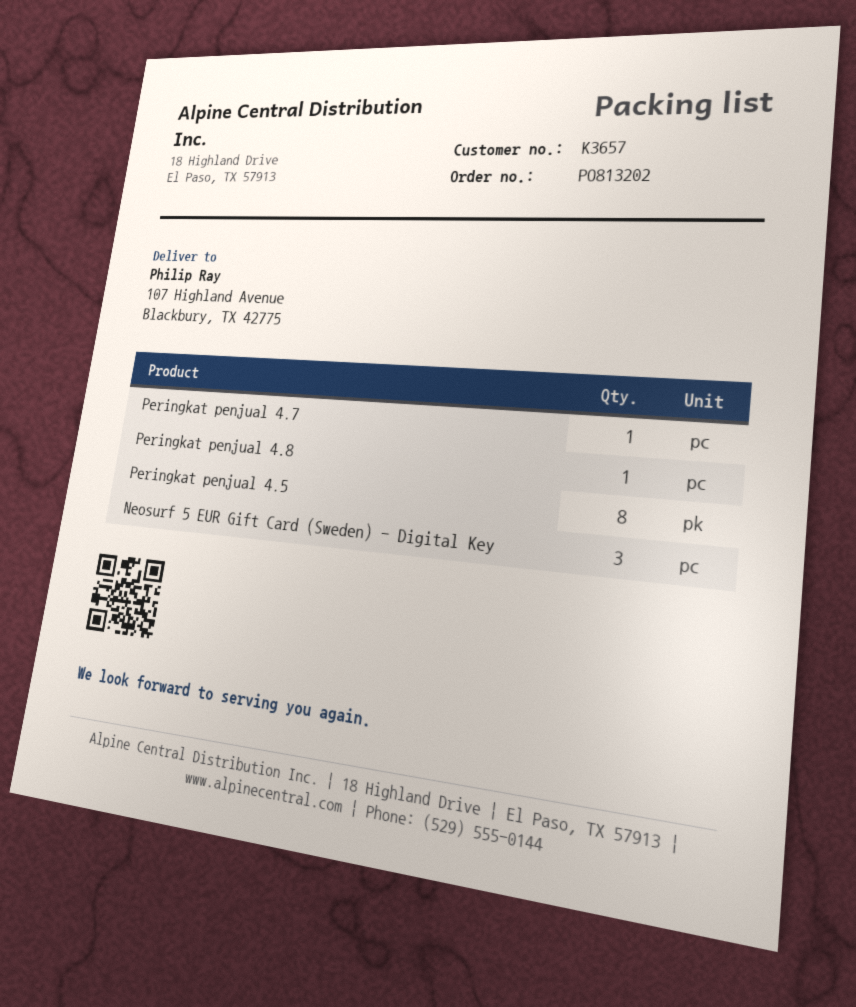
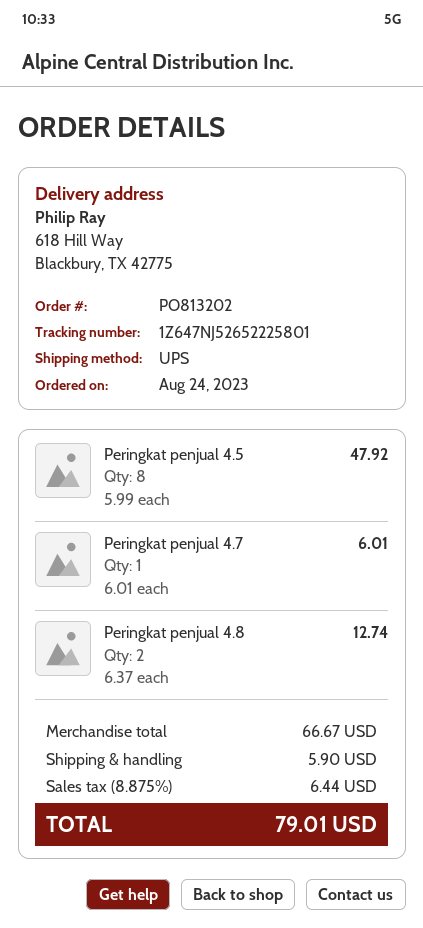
ship to: 107 Highland Avenue, Blackbury, TX 42775 -> 618 Hill Way, Blackbury, TX 42775
Peringkat penjual 4.8: 1 -> 2
Neosurf 5 EUR Gift Card (Sweden) - Digital Key: 3 -> none

